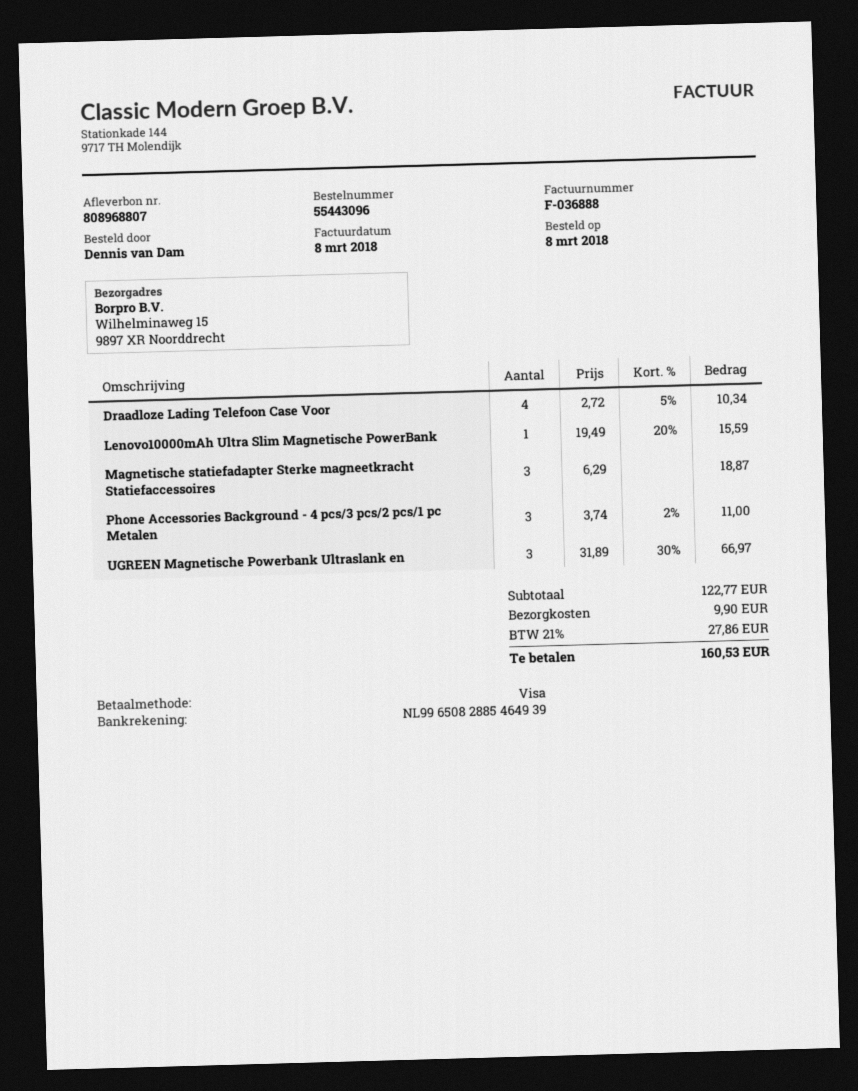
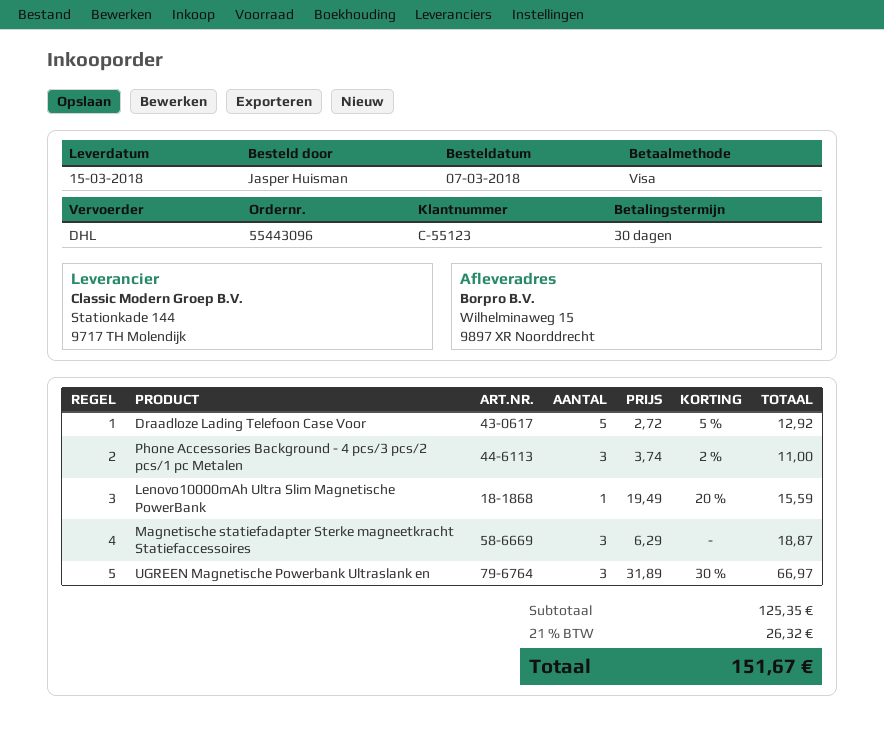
order date: 2018-03-08 -> 2018-03-07
ordered by: Dennis van Dam -> Jasper Huisman
Draadloze Lading Telefoon Case Voor: 4 x 2.72 - 5% = 10.34 -> 5 x 2.72 - 5% = 12.92
subtotal: 122.77 -> 125.35
shipping: 9.90 -> none
tax: 21% = 27.86 -> 21% = 26.32
total: 160.53 -> 151.67

